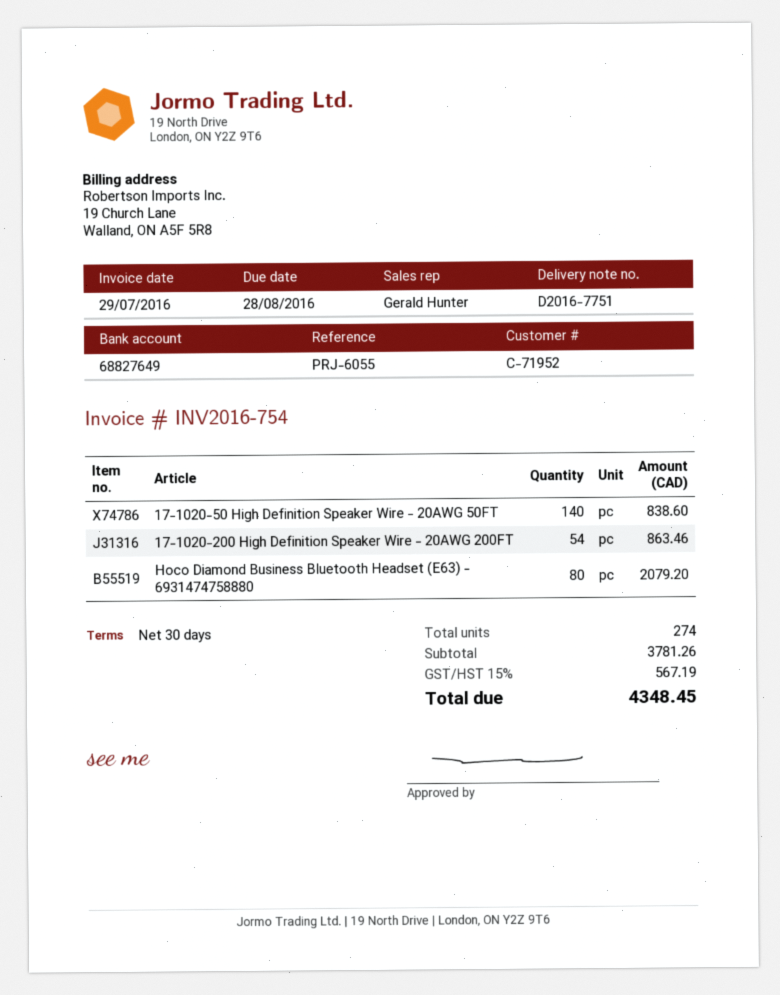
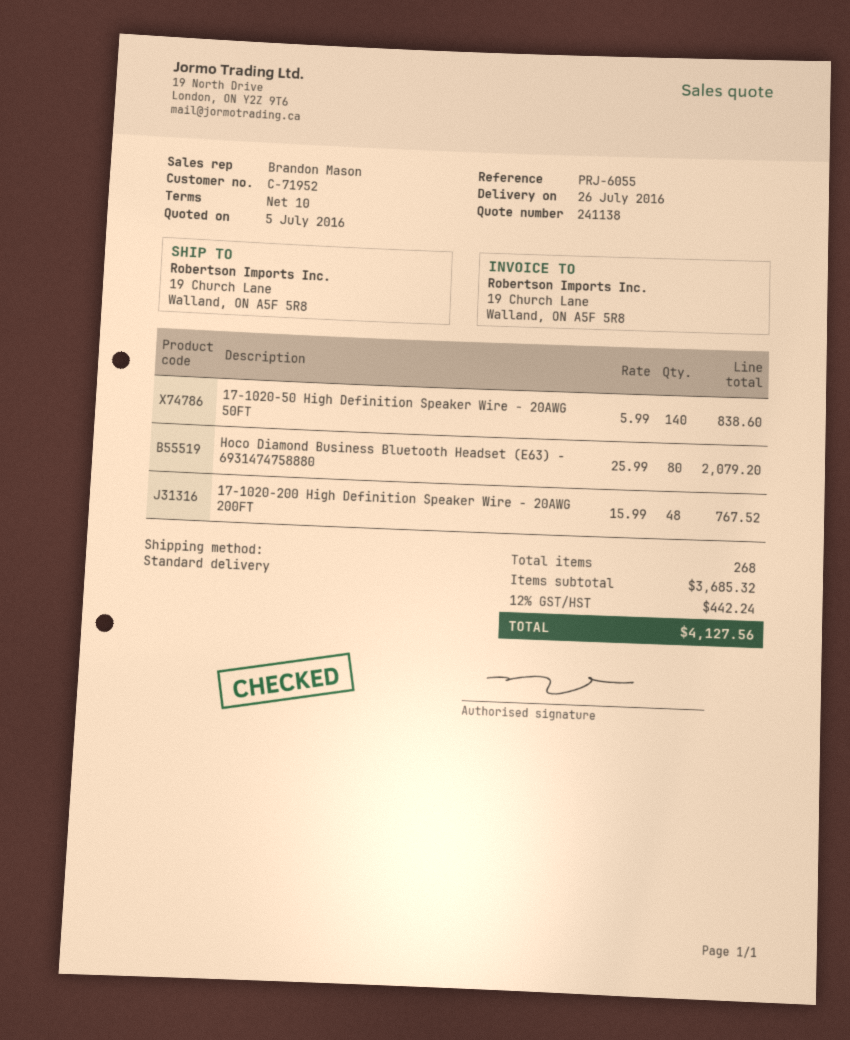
payment terms: 30 days -> 10 days
sales rep: Gerald Hunter -> Brandon Mason
17-1020-200 High Definition Speaker Wire - 20AWG 200FT: 54 for 863.46 -> 48 for 767.52
total quantity: 274 -> 268
subtotal: 3781.26 -> 3685.32
tax: 15% = 567.19 -> 12% = 442.24
total: 4348.45 -> 4127.56

